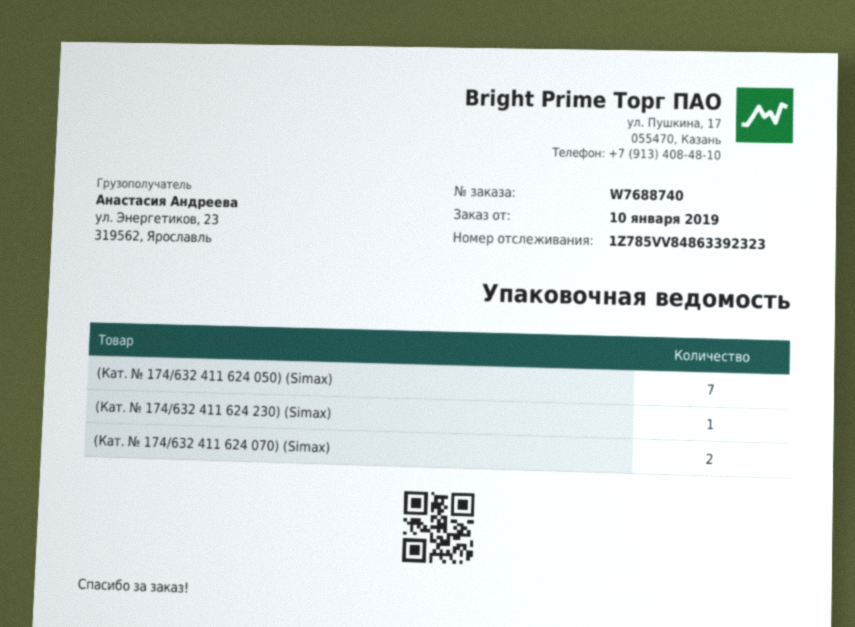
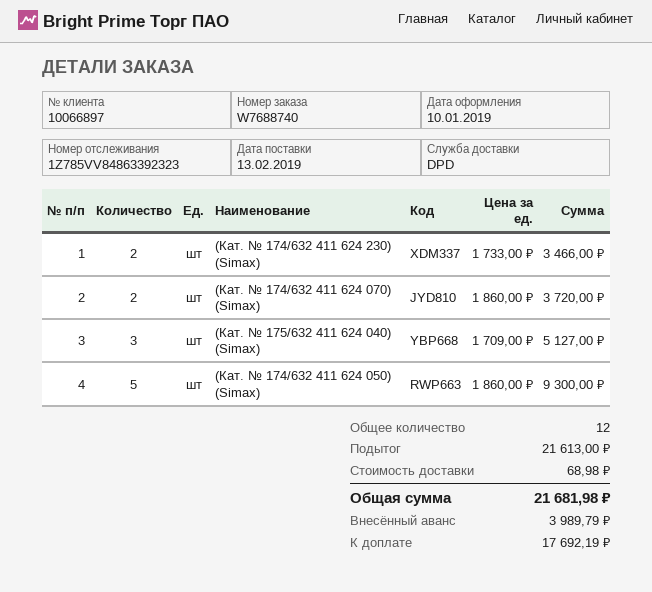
(Кат. № 174/632 411 624 050) (Simax): 7 -> 5
(Кат. № 174/632 411 624 230) (Simax): 1 -> 2
(Кат. № 175/632 411 624 040) (Simax): none -> 3

